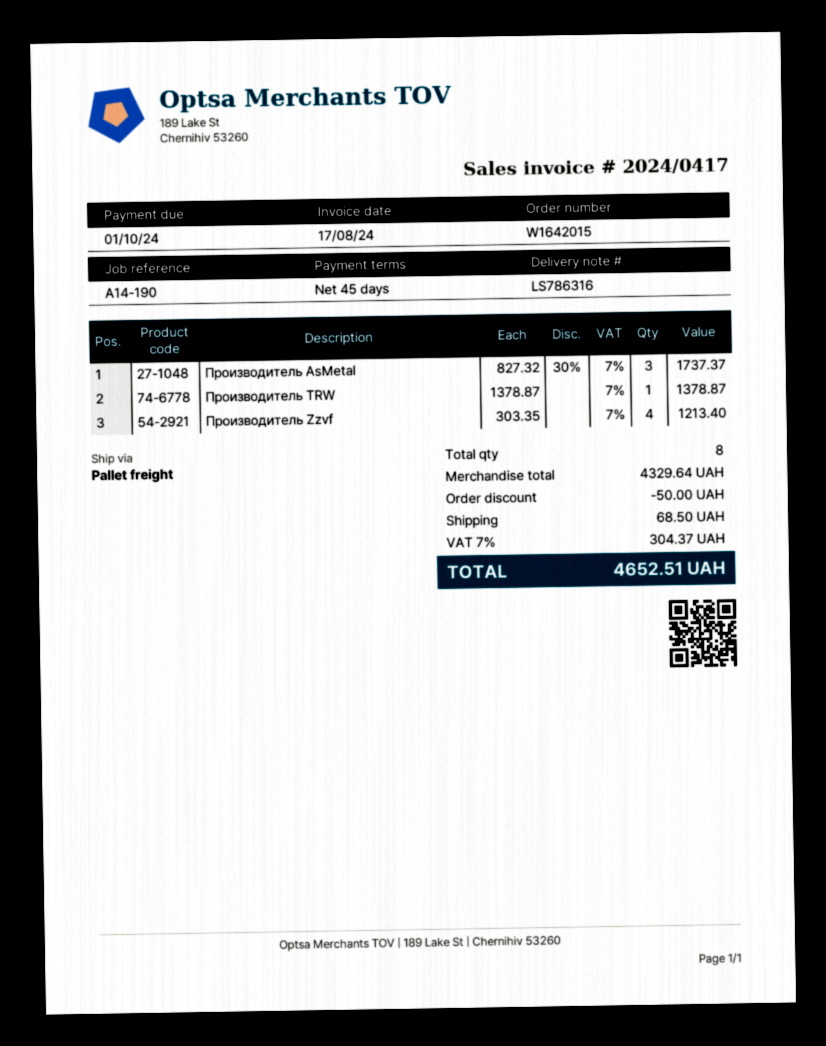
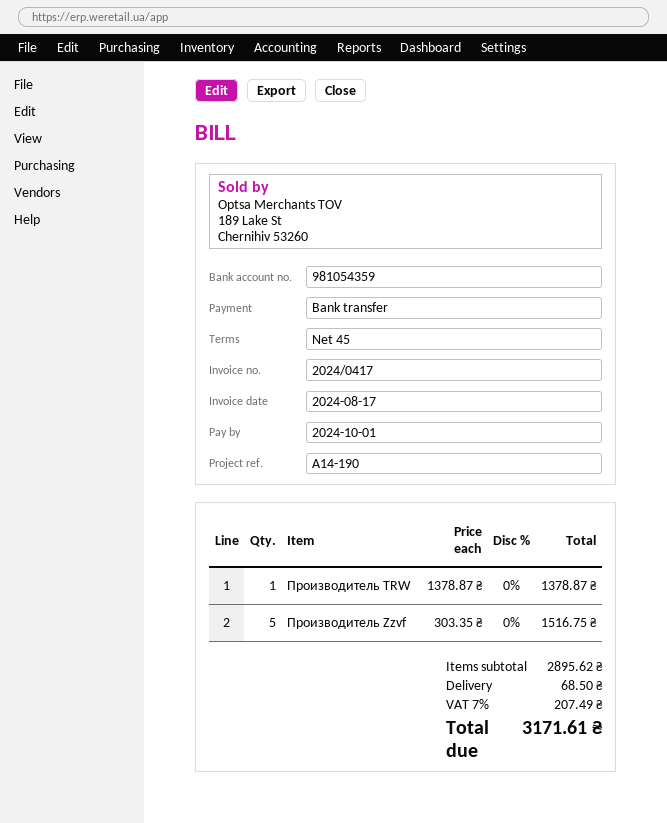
Производитель AsMetal: 3 x 827.32 - 30% = 1737.37 -> none
Производитель Zzvf: 4 x 303.35 = 1213.40 -> 5 x 303.35 = 1516.75
subtotal: 4329.64 -> 2895.62
discount: 50.00 -> none
tax: 7% = 304.37 -> 7% = 207.49
total: 4652.51 -> 3171.61

